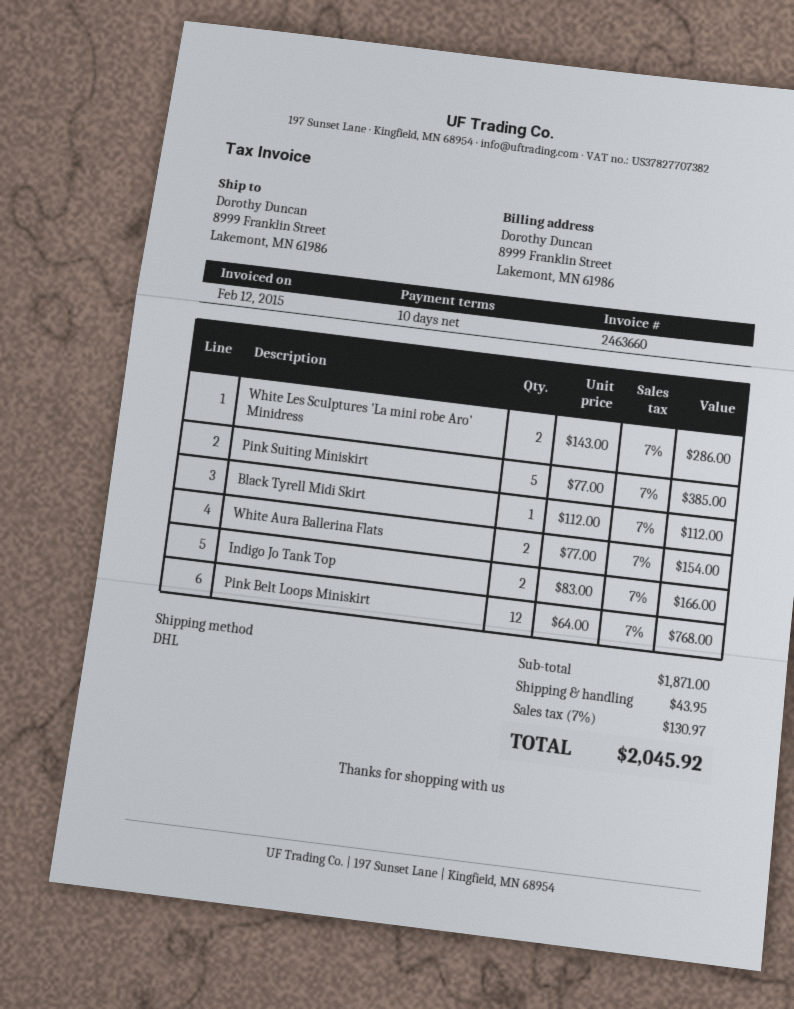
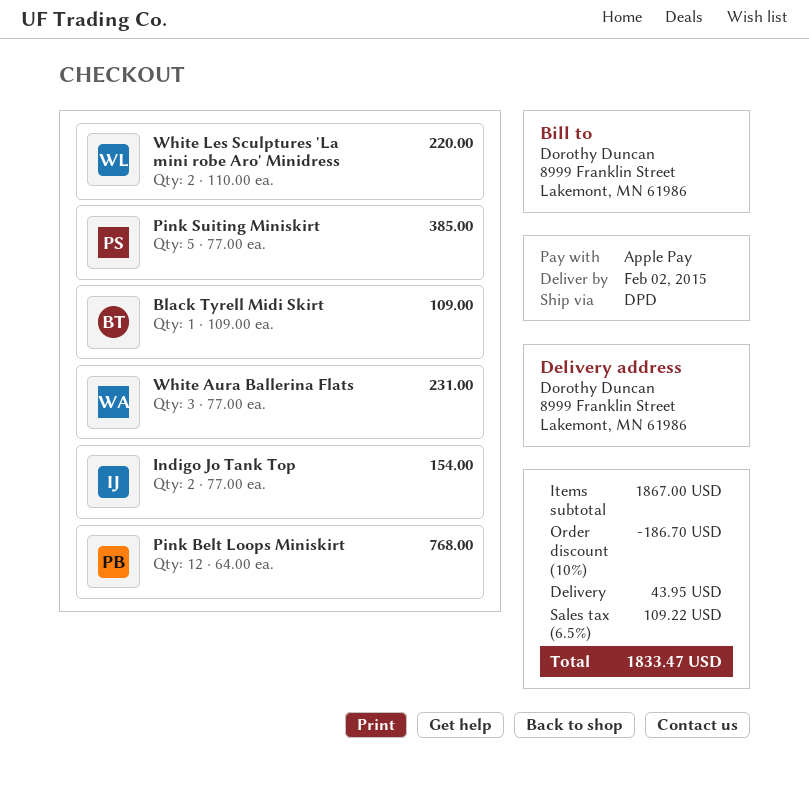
shipping method: DHL -> DPD
White Les Sculptures 'La mini robe Aro' Minidress: 2 x 143.00 = 286.00 -> 2 x 110.00 = 220.00
Black Tyrell Midi Skirt: 1 x 112.00 = 112.00 -> 1 x 109.00 = 109.00
White Aura Ballerina Flats: 2 x 77.00 = 154.00 -> 3 x 77.00 = 231.00
Indigo Jo Tank Top: 2 x 83.00 = 166.00 -> 2 x 77.00 = 154.00
subtotal: 1871.00 -> 1867.00
discount: none -> 10% = 186.70
tax: 7% = 130.97 -> 6.5% = 109.22
total: 2045.92 -> 1833.47

